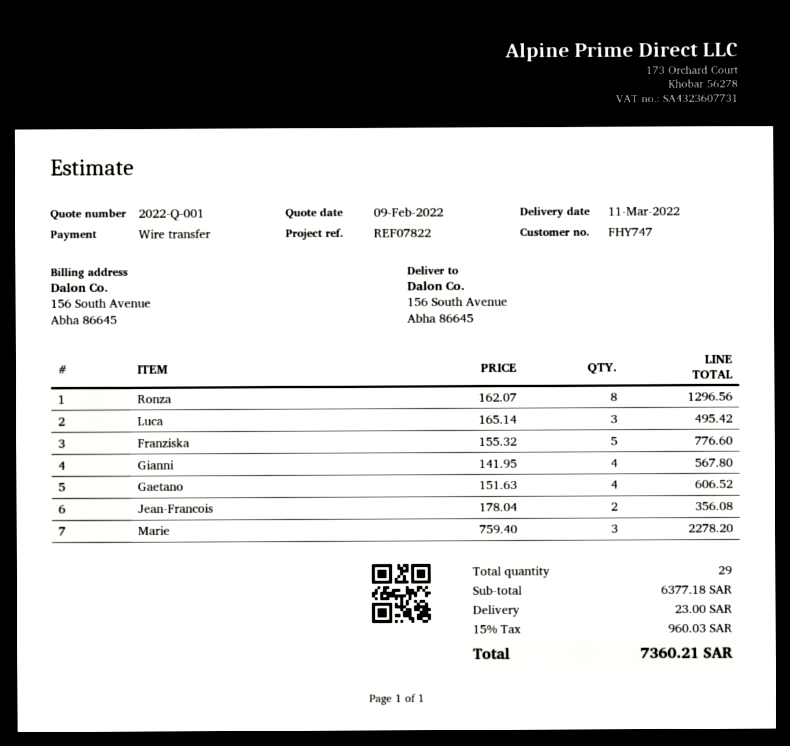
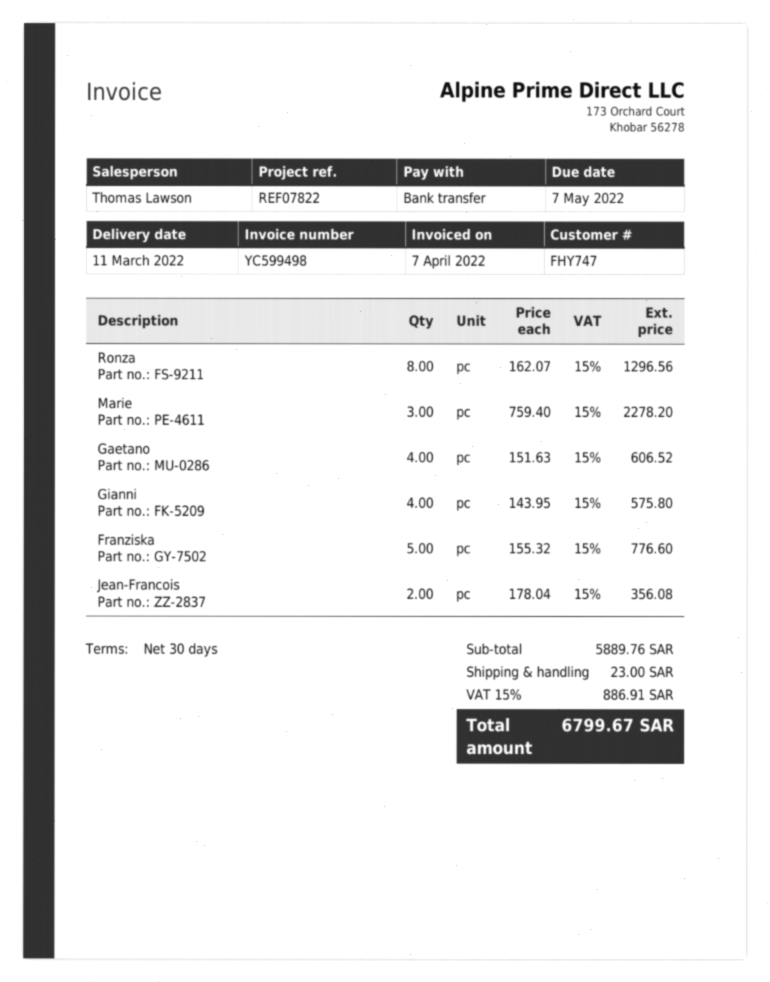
Luca: 3 x 165.14 = 495.42 -> none
Gianni: 4 x 141.95 = 567.80 -> 4 x 143.95 = 575.80
subtotal: 6377.18 -> 5889.76
tax: 15% = 960.03 -> 15% = 886.91
total: 7360.21 -> 6799.67

